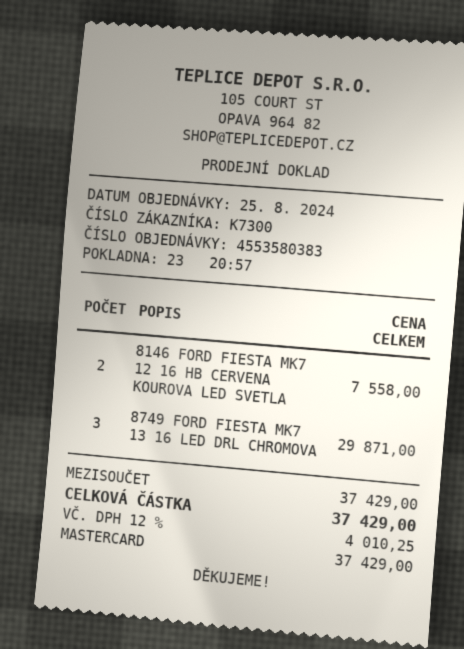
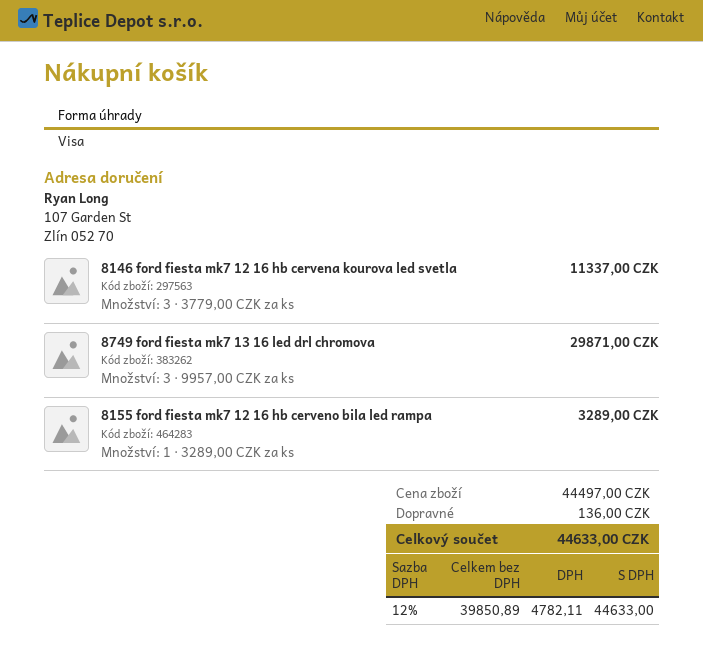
payment method: Mastercard -> Visa
8146 FORD FIESTA MK7 12 16 HB CERVENA KOUROVA LED SVETLA: 2 for 7558.00 -> 3 for 11337.00
8155 ford fiesta mk7 12 16 hb cerveno bila led rampa: none -> 1 for 3289.00
subtotal: 37429.00 -> 44497.00
shipping: none -> 136.00
tax: 12% = 4010.25 -> 12% = 4782.11
total: 37429.00 -> 44633.00

